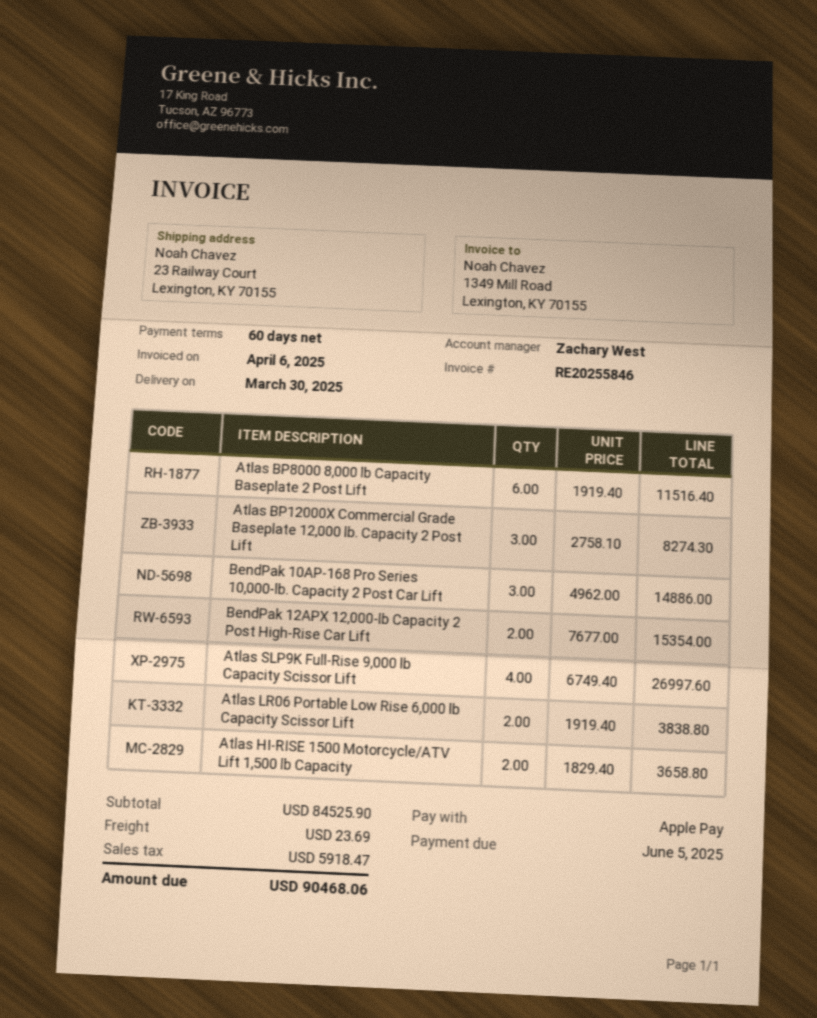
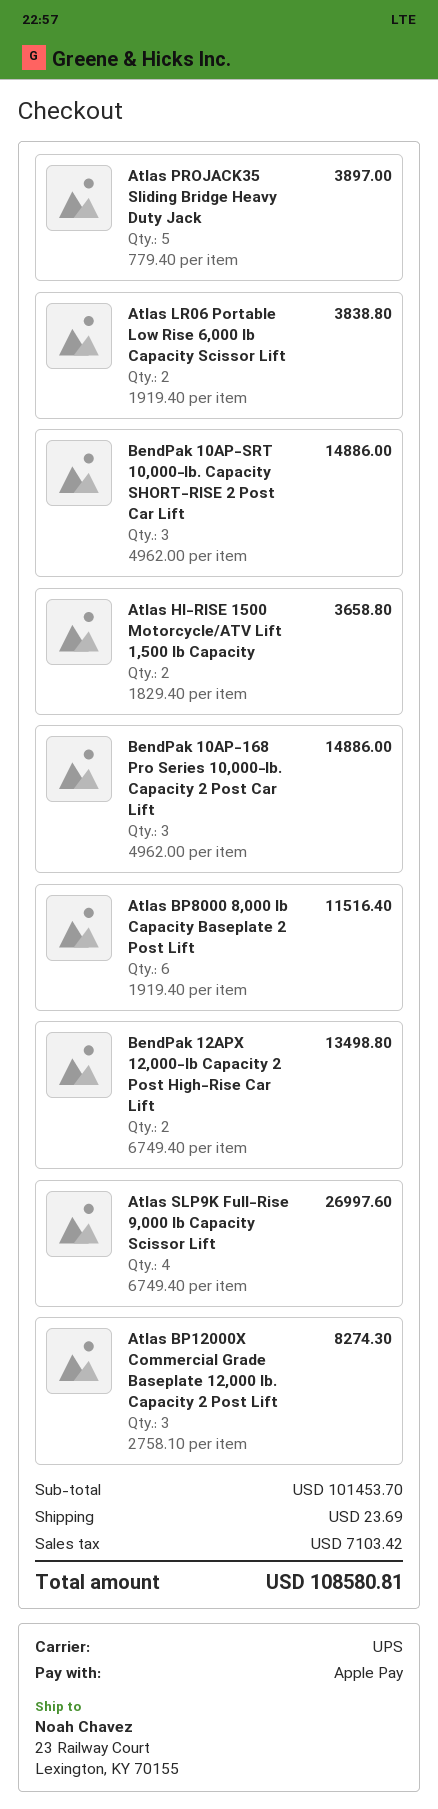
BendPak 12APX 12,000-lb Capacity 2 Post High-Rise Car Lift: 2 x 7677.00 = 15354.00 -> 2 x 6749.40 = 13498.80
Atlas PROJACK35 Sliding Bridge Heavy Duty Jack: none -> 5 x 779.40 = 3897.00
BendPak 10AP-SRT 10,000‐lb. Capacity SHORT-RISE 2 Post Car Lift: none -> 3 x 4962.00 = 14886.00
subtotal: 84525.90 -> 101453.70
tax: 5918.47 -> 7103.42
total: 90468.06 -> 108580.81

